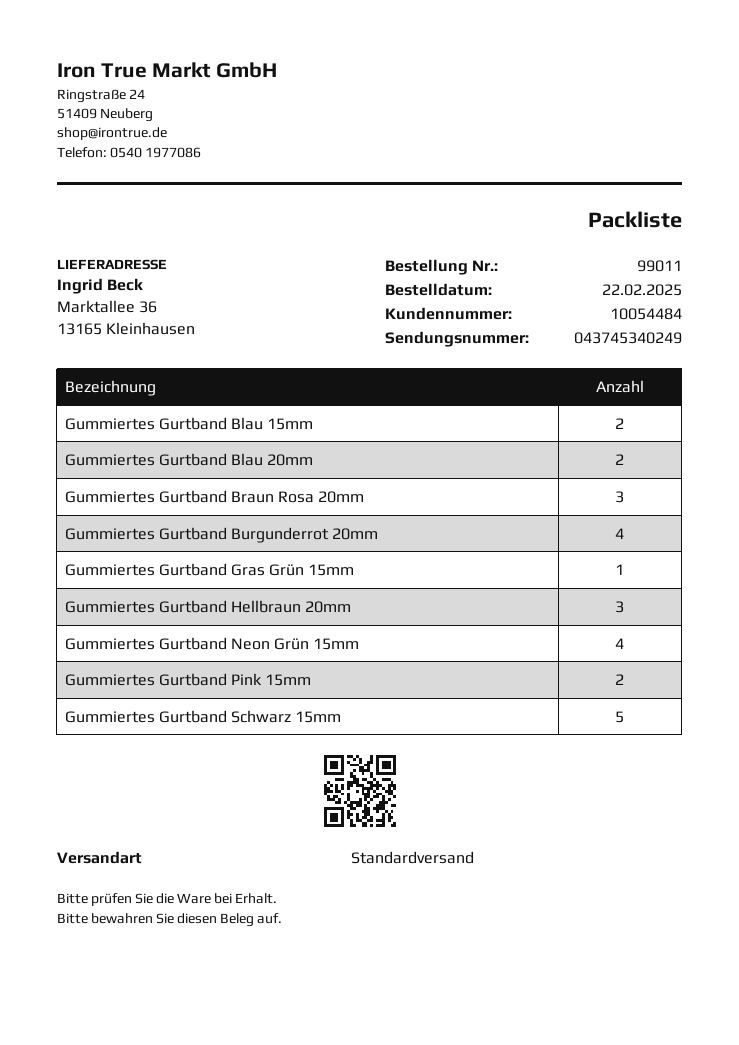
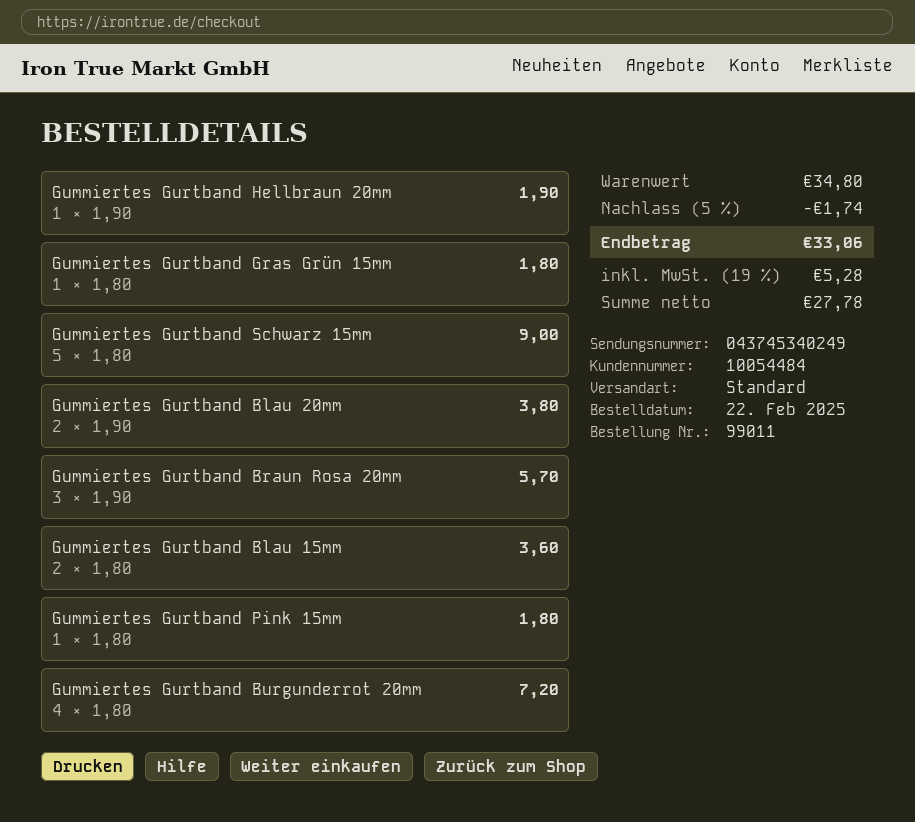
Gummiertes Gurtband Hellbraun 20mm: 3 -> 1
Gummiertes Gurtband Neon Grün 15mm: 4 -> none
Gummiertes Gurtband Pink 15mm: 2 -> 1

